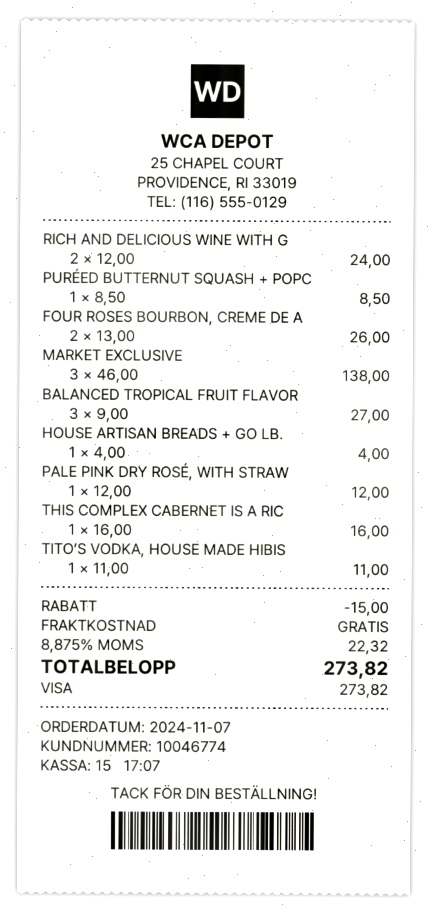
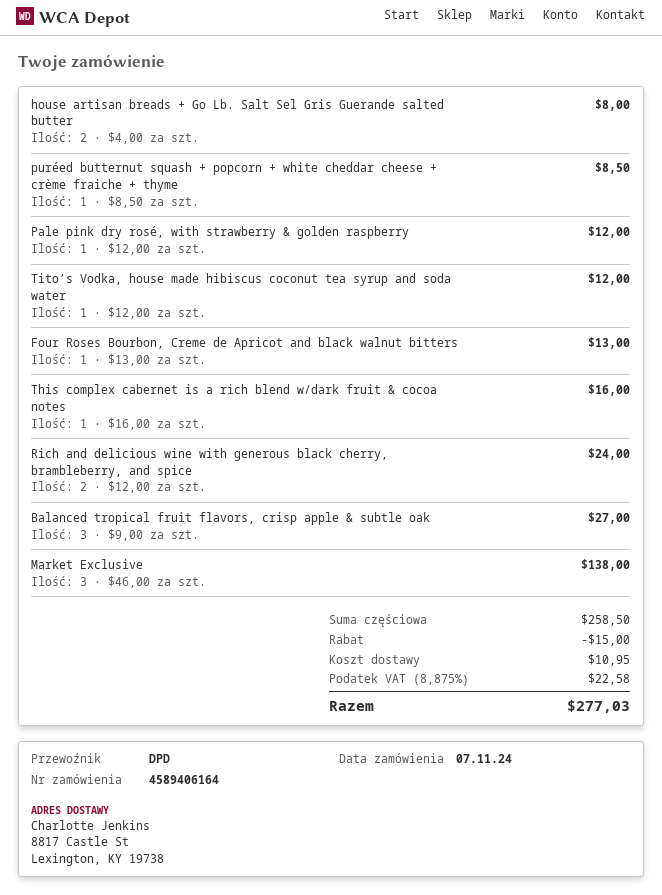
FOUR ROSES BOURBON, CREME DE A: 2 x 13.00 = 26.00 -> 1 x 13.00 = 13.00
HOUSE ARTISAN BREADS + GO LB.: 1 x 4.00 = 4.00 -> 2 x 4.00 = 8.00
TITO’S VODKA, HOUSE MADE HIBIS: 1 x 11.00 = 11.00 -> 1 x 12.00 = 12.00
shipping: 0.00 -> 10.95
tax: 8.875% = 22.32 -> 8.875% = 22.58
total: 273.82 -> 277.03

